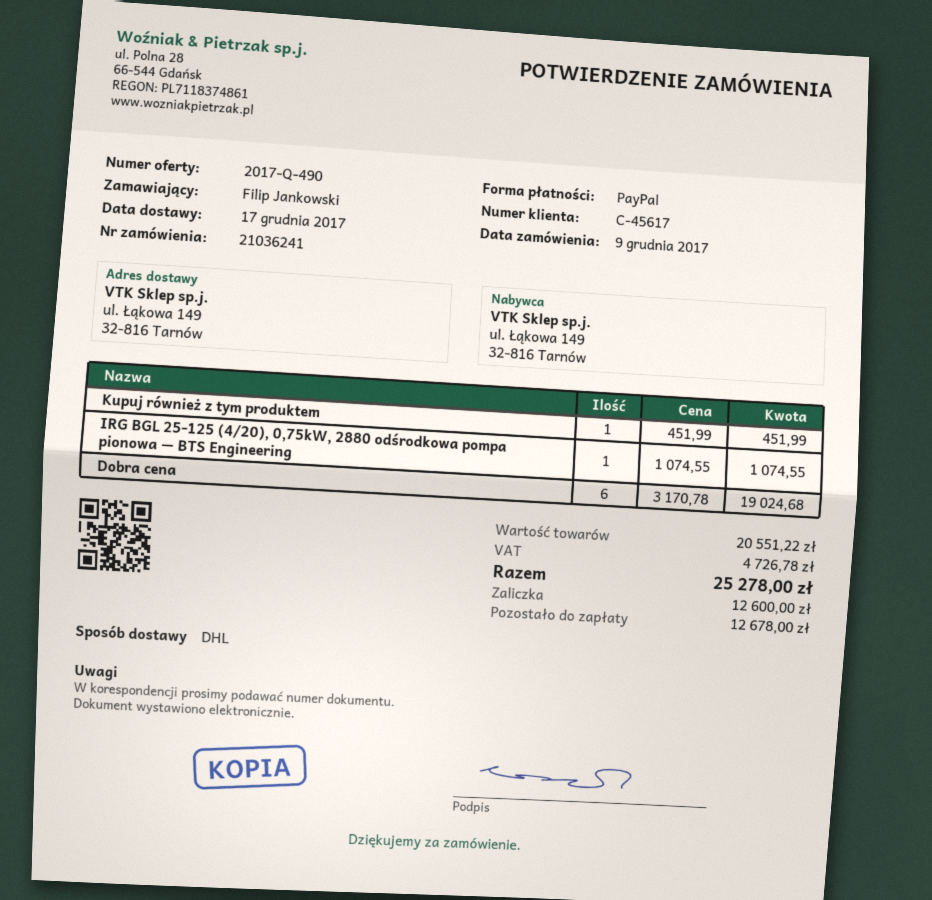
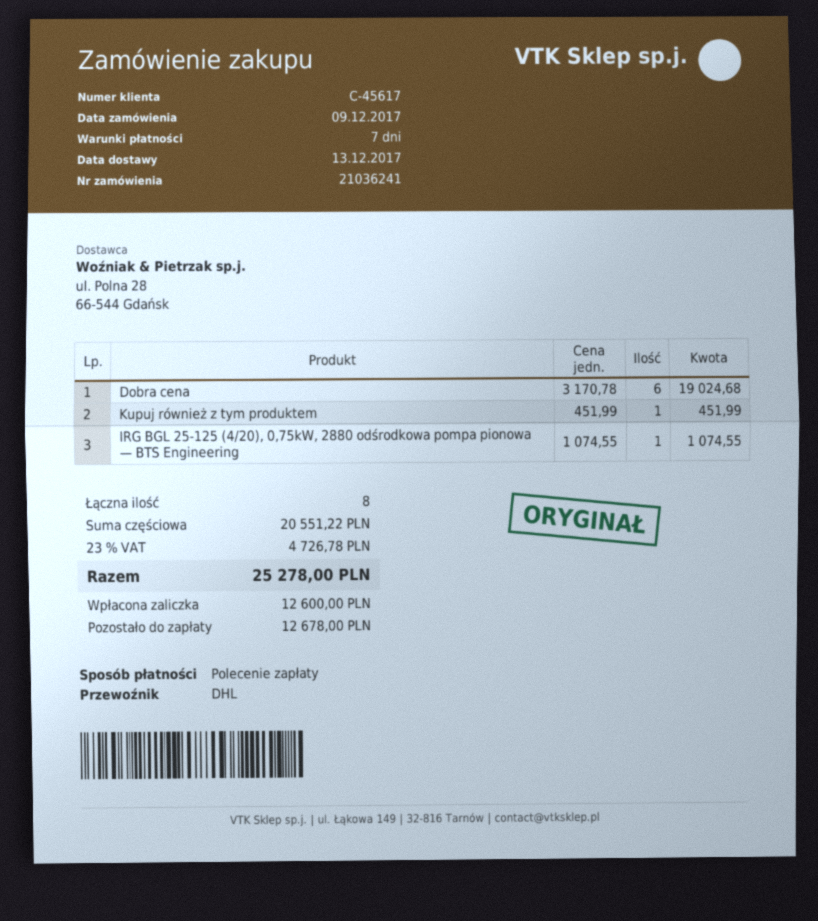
delivery date: 2017-12-17 -> 2017-12-13
payment method: PayPal -> direct debit

